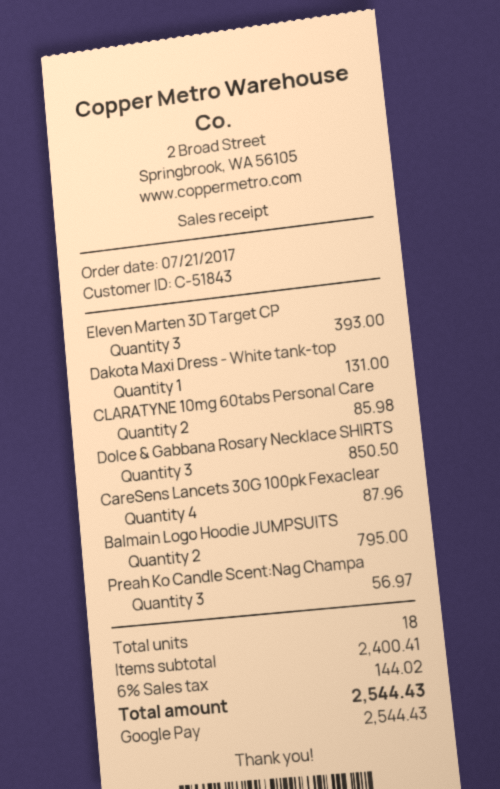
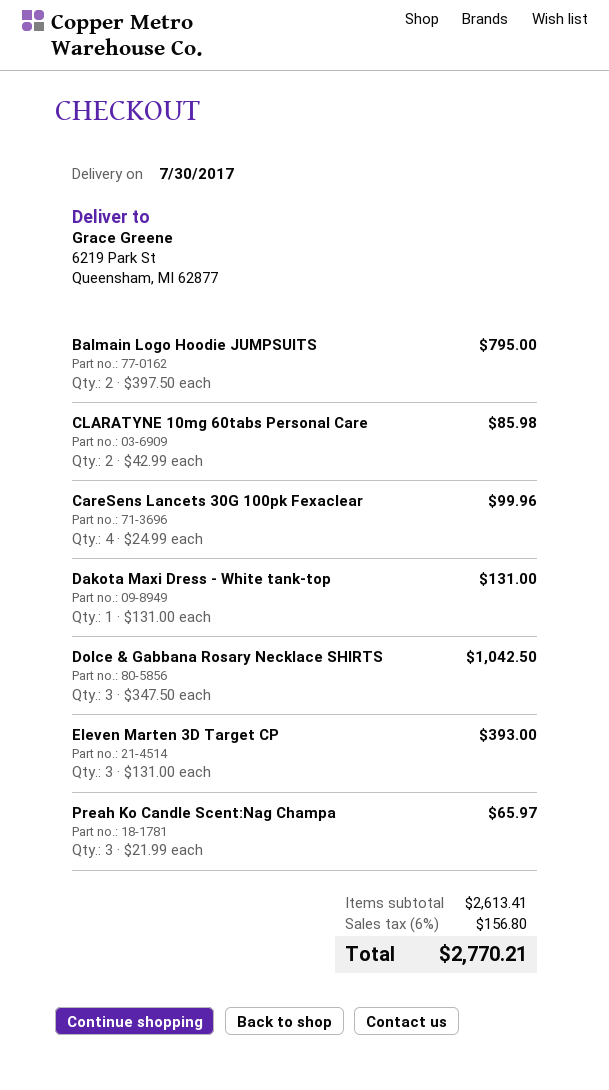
Dolce & Gabbana Rosary Necklace SHIRTS: 3 for 850.50 -> 3 for 1042.50
CareSens Lancets 30G 100pk Fexaclear: 4 for 87.96 -> 4 for 99.96
Preah Ko Candle Scent:Nag Champa: 3 for 56.97 -> 3 for 65.97
subtotal: 2400.41 -> 2613.41
tax: 6% = 144.02 -> 6% = 156.80
total: 2544.43 -> 2770.21

